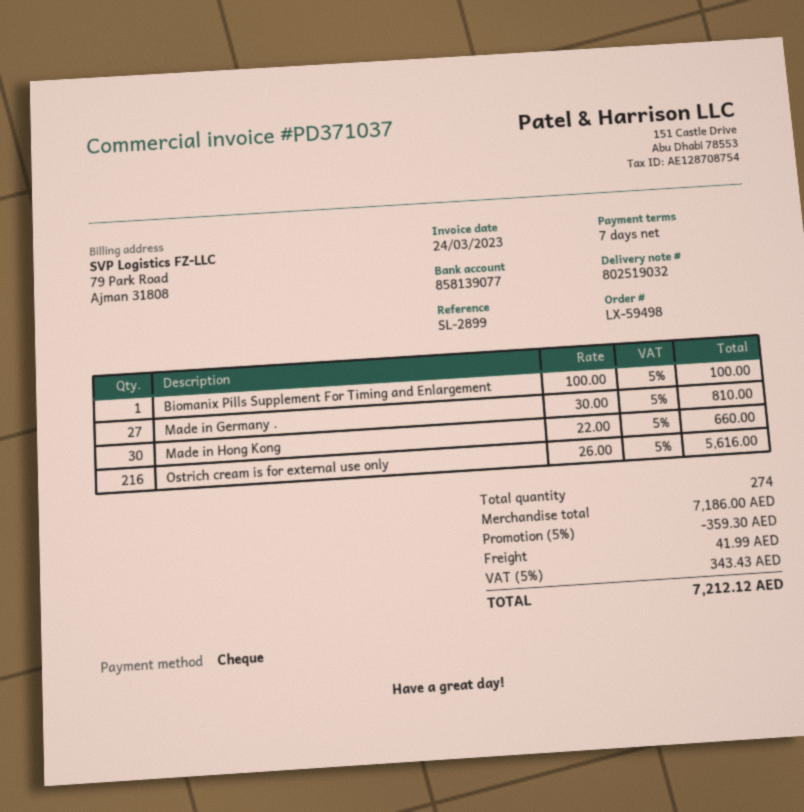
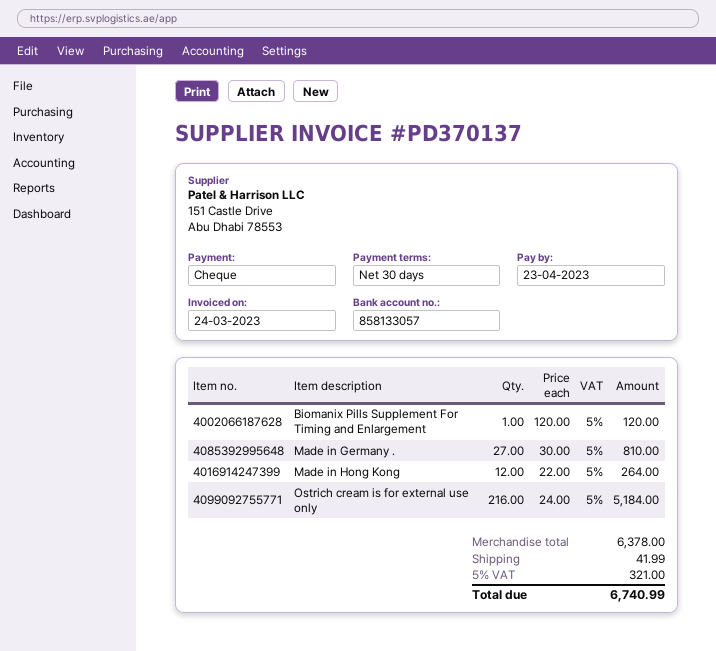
invoice number: PD371037 -> PD370137
payment terms: 7 days -> 30 days
bank account: 858139077 -> 858133057
Biomanix Pills Supplement For Timing and Enlargement: 1 x 100.00 = 100.00 -> 1 x 120.00 = 120.00
Made in Hong Kong: 30 x 22.00 = 660.00 -> 12 x 22.00 = 264.00
Ostrich cream is for external use only: 216 x 26.00 = 5616.00 -> 216 x 24.00 = 5184.00
subtotal: 7186.00 -> 6378.00
discount: 5% = 359.30 -> none
tax: 5% = 343.43 -> 5% = 321.00
total: 7212.12 -> 6740.99

